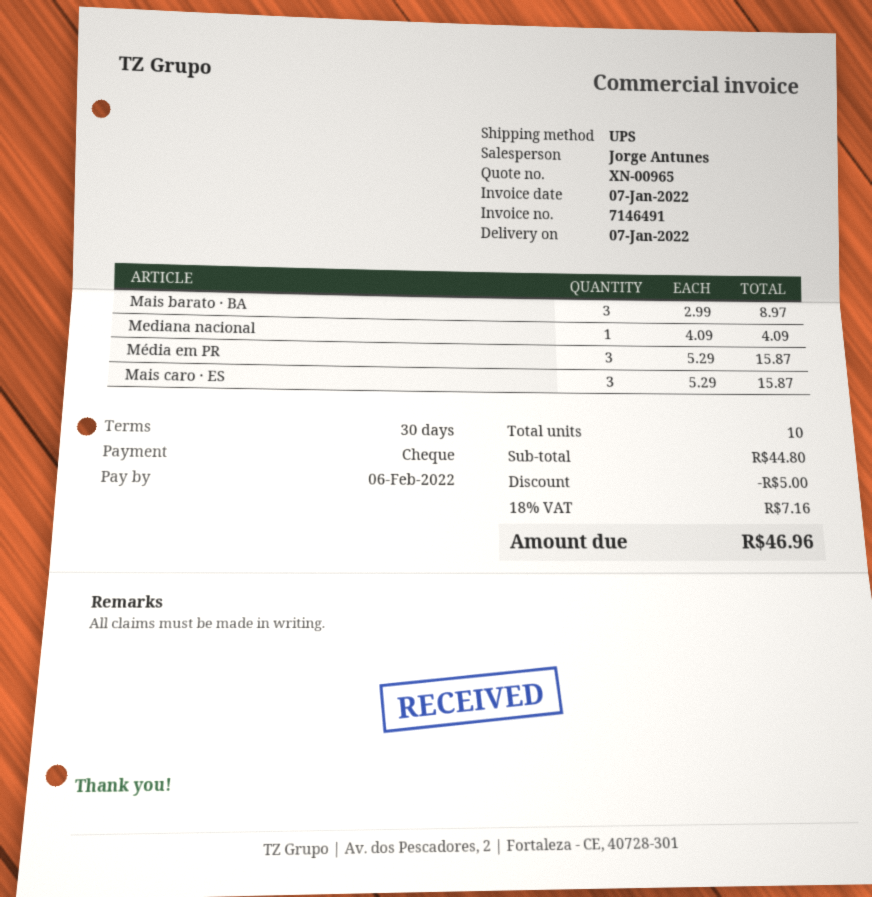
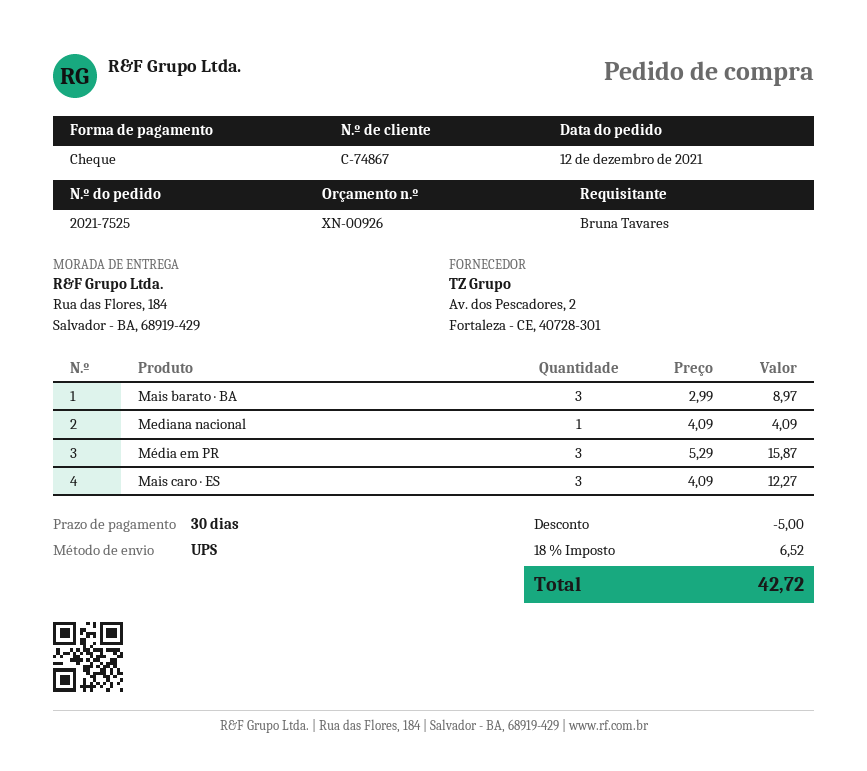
quote number: XN-00965 -> XN-00926
Mais caro · ES: 3 x 5.29 = 15.87 -> 3 x 4.09 = 12.27
tax: 18% = 7.16 -> 18% = 6.52
total: 46.96 -> 42.72

